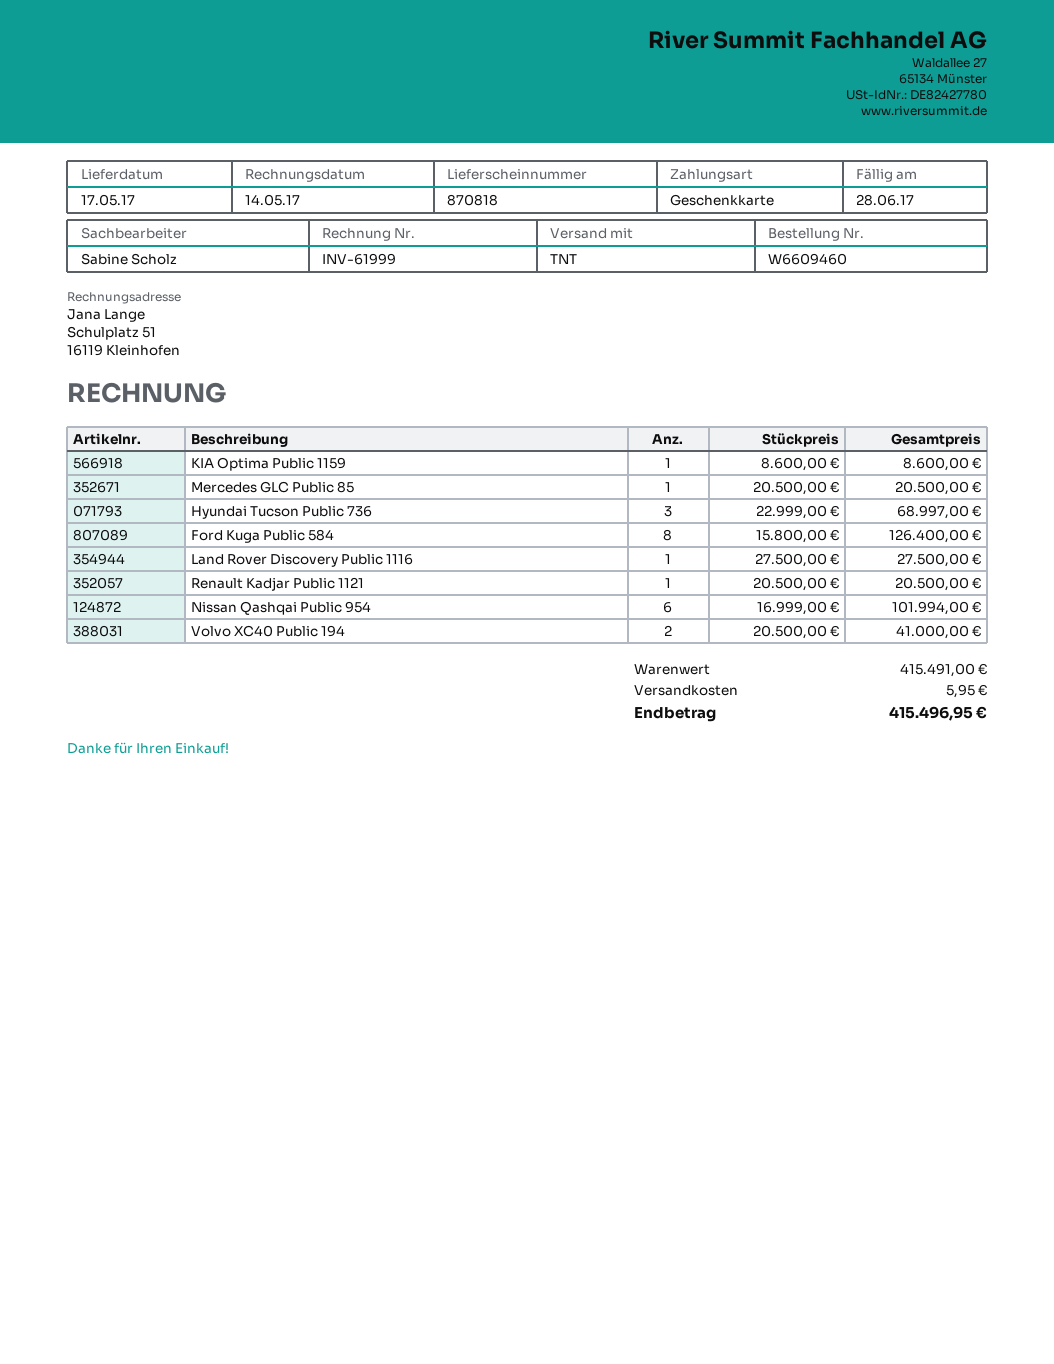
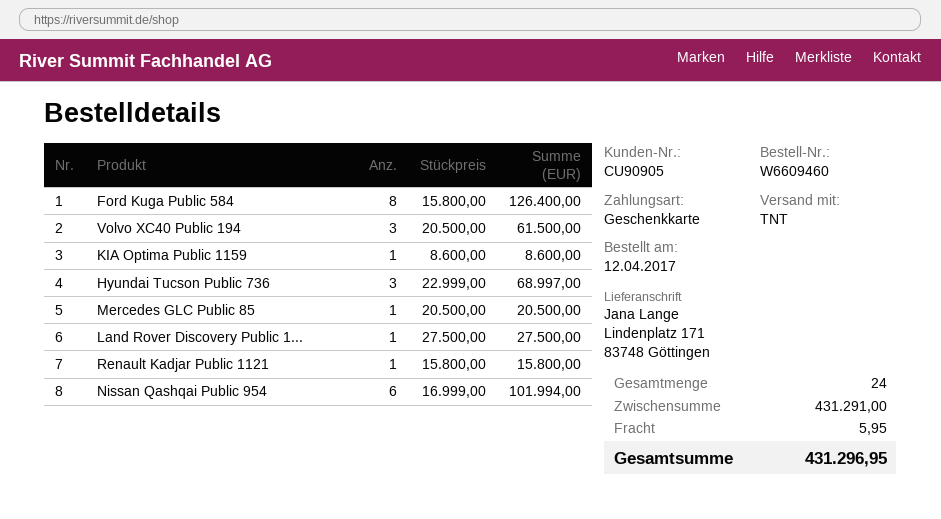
Renault Kadjar Public 1121: 1 x 20500.00 = 20500.00 -> 1 x 15800.00 = 15800.00
Volvo XC40 Public 194: 2 x 20500.00 = 41000.00 -> 3 x 20500.00 = 61500.00
subtotal: 415491.00 -> 431291.00
total: 415496.95 -> 431296.95

